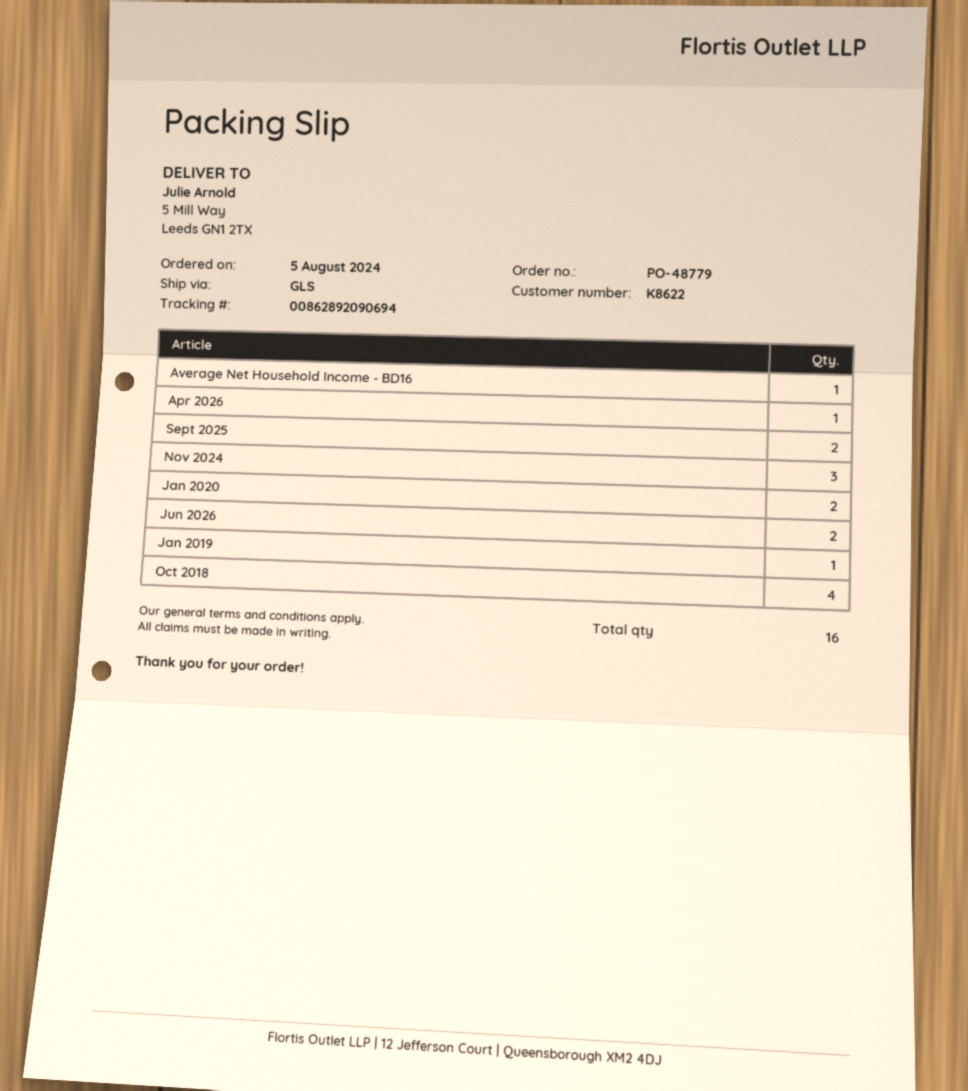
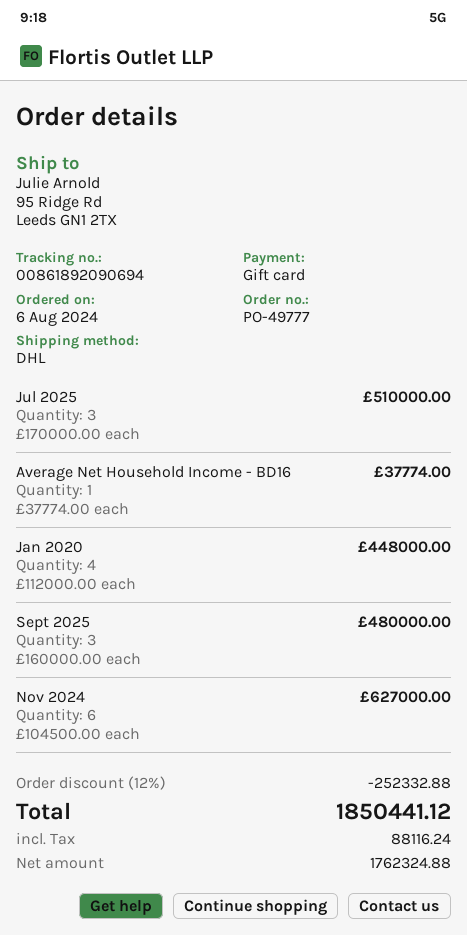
order number: PO-48779 -> PO-49777
order date: 2024-08-05 -> 2024-08-06
shipping method: GLS -> DHL
tracking number: 00862892090694 -> 00861892090694
ship to: 5 Mill Way, Leeds GN1 2TX -> 95 Ridge Rd, Leeds GN1 2TX
Apr 2026: 1 -> none
Sept 2025: 2 -> 3
Nov 2024: 3 -> 6
Jan 2020: 2 -> 4
Jun 2026: 2 -> none
Jan 2019: 1 -> none
Oct 2018: 4 -> none
Jul 2025: none -> 3

